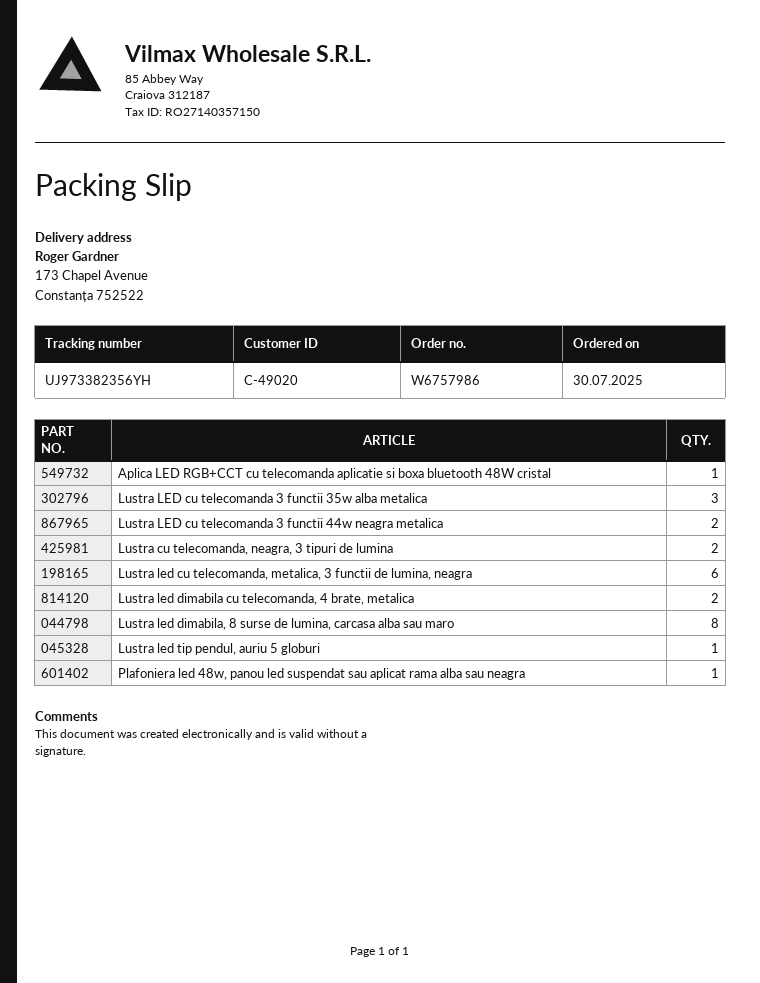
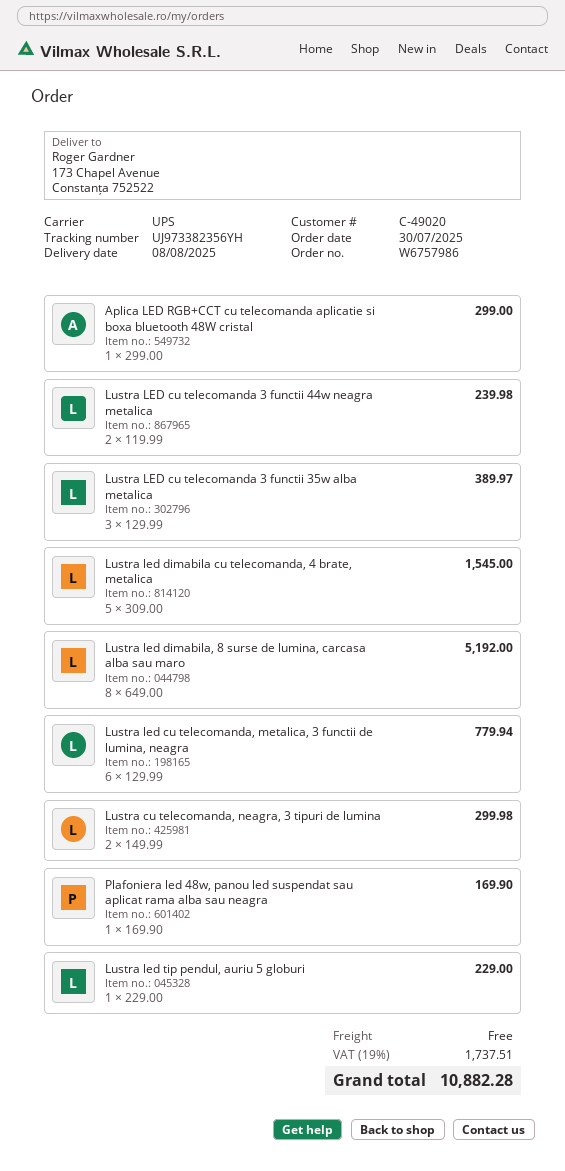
Lustra led dimabila cu telecomanda, 4 brate, metalica: 2 -> 5

